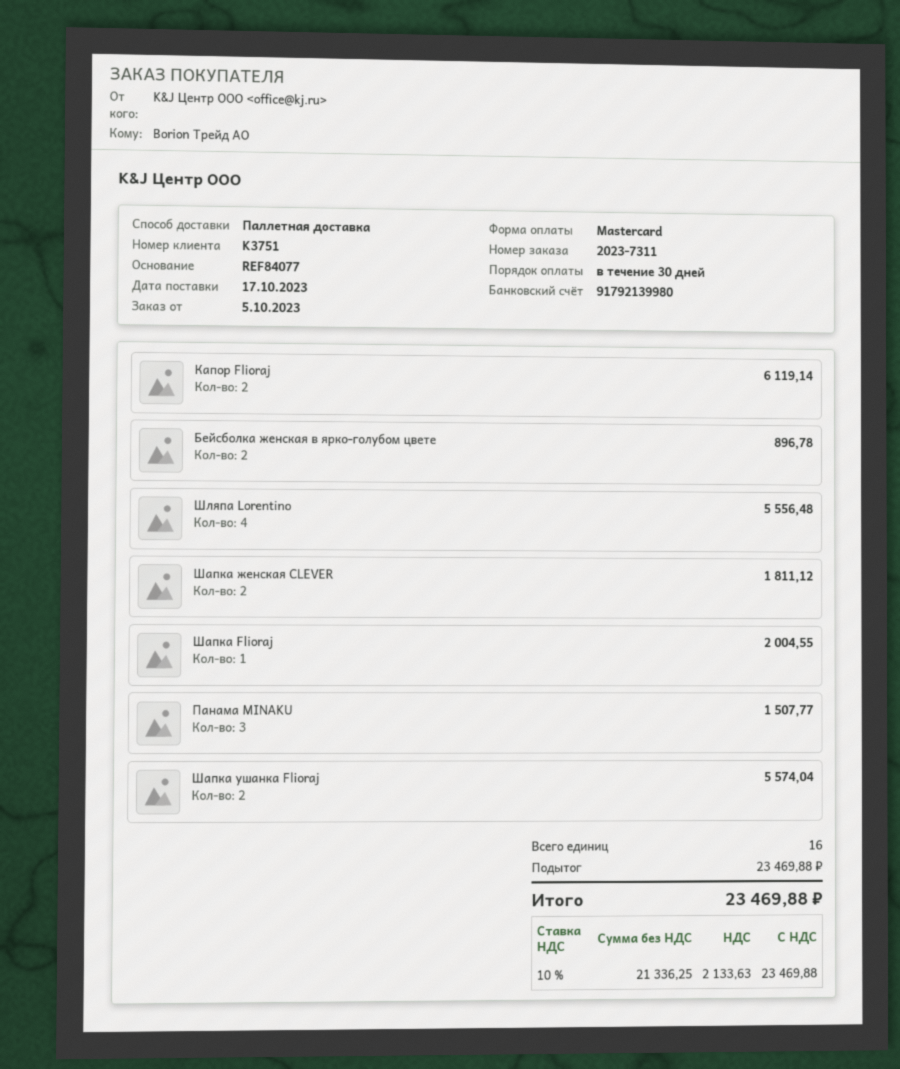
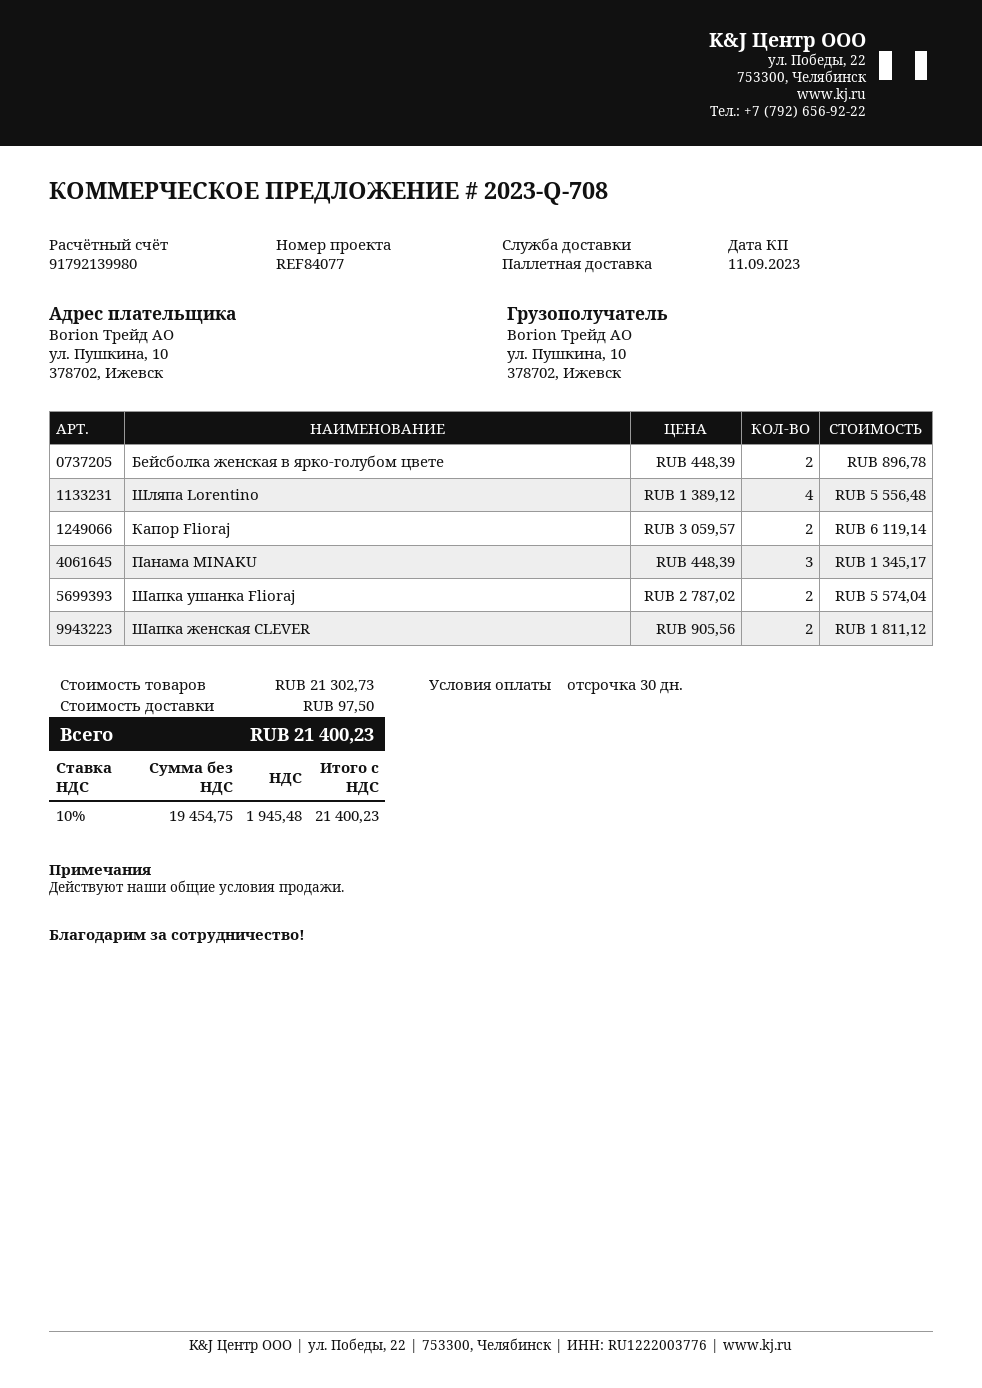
Шапка Flioraj: 1 for 2004.55 -> none
Панама MINAKU: 3 for 1507.77 -> 3 for 1345.17
subtotal: 23469.88 -> 21302.73
shipping: none -> 97.50
net: 21336.25 -> 19454.75
tax: 10% = 2133.63 -> 10% = 1945.48
total: 23469.88 -> 21400.23

